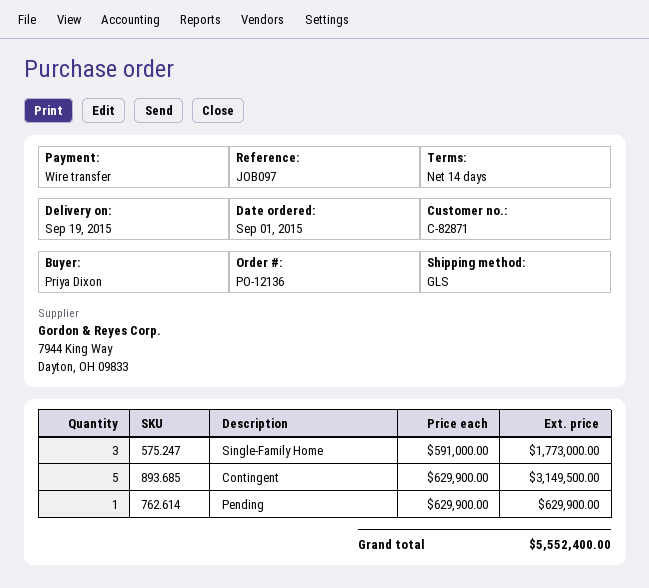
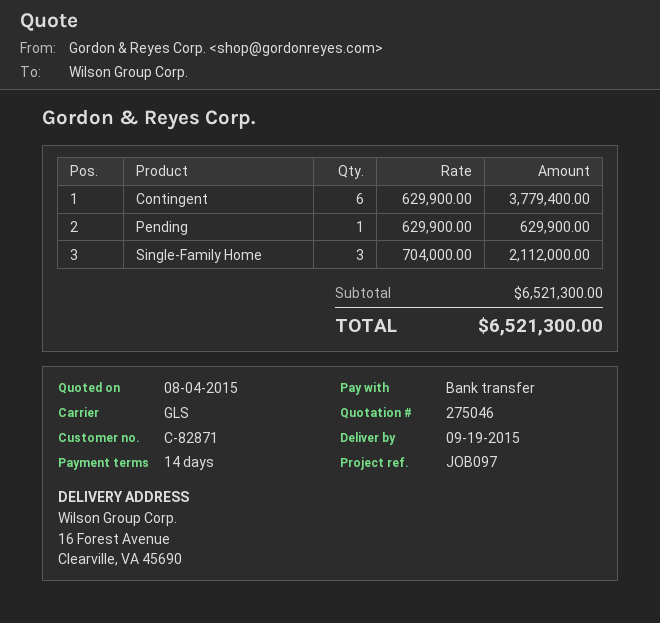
Single-Family Home: 3 x 591000.00 = 1773000.00 -> 3 x 704000.00 = 2112000.00
Contingent: 5 x 629900.00 = 3149500.00 -> 6 x 629900.00 = 3779400.00
total: 5552400.00 -> 6521300.00

